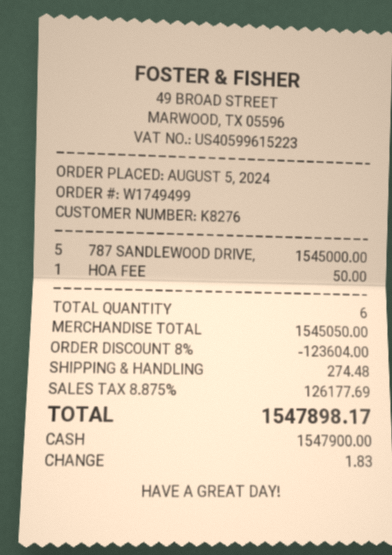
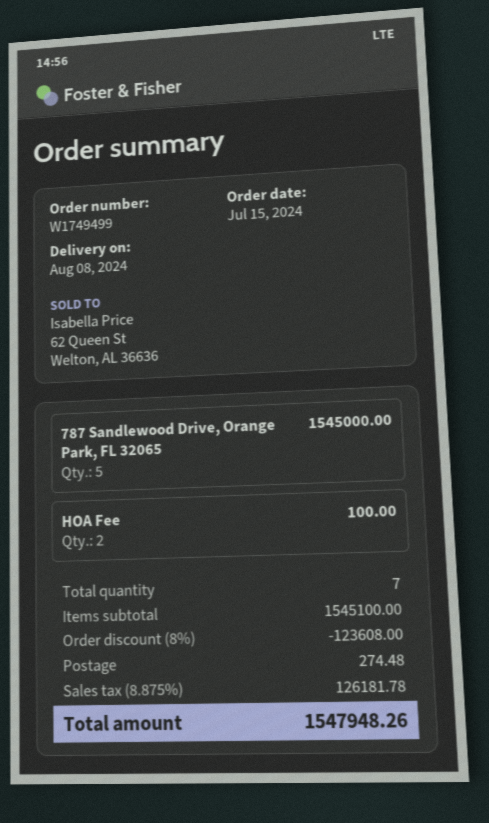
order date: 2024-08-05 -> 2024-07-15
HOA FEE: 1 for 50.00 -> 2 for 100.00
total quantity: 6 -> 7
subtotal: 1545050.00 -> 1545100.00
discount: 8% = 123604.00 -> 8% = 123608.00
tax: 8.875% = 126177.69 -> 8.875% = 126181.78
total: 1547898.17 -> 1547948.26

